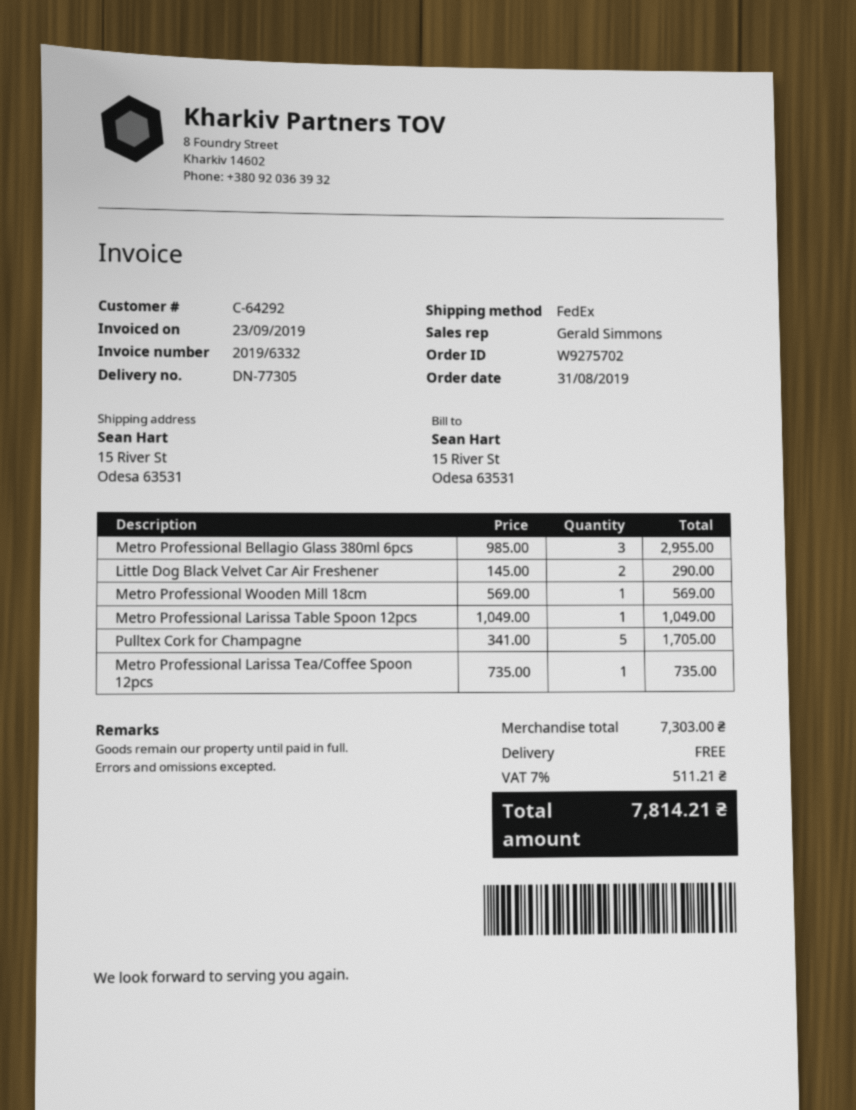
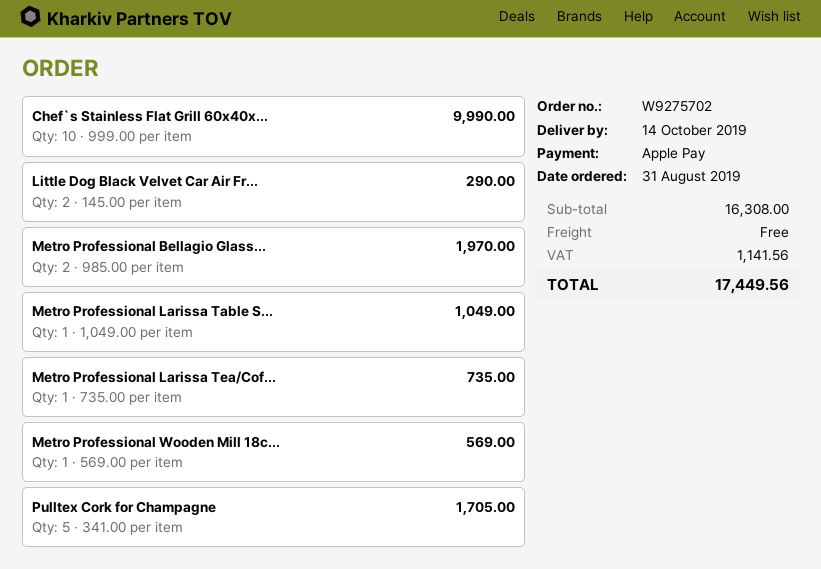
Metro Professional Bellagio Glass 380ml 6pcs: 3 x 985.00 = 2955.00 -> 2 x 985.00 = 1970.00
Chef`s Stainless Flat Grill 60х40х...: none -> 10 x 999.00 = 9990.00
subtotal: 7303.00 -> 16308.00
tax: 511.21 -> 1141.56
total: 7814.21 -> 17449.56

